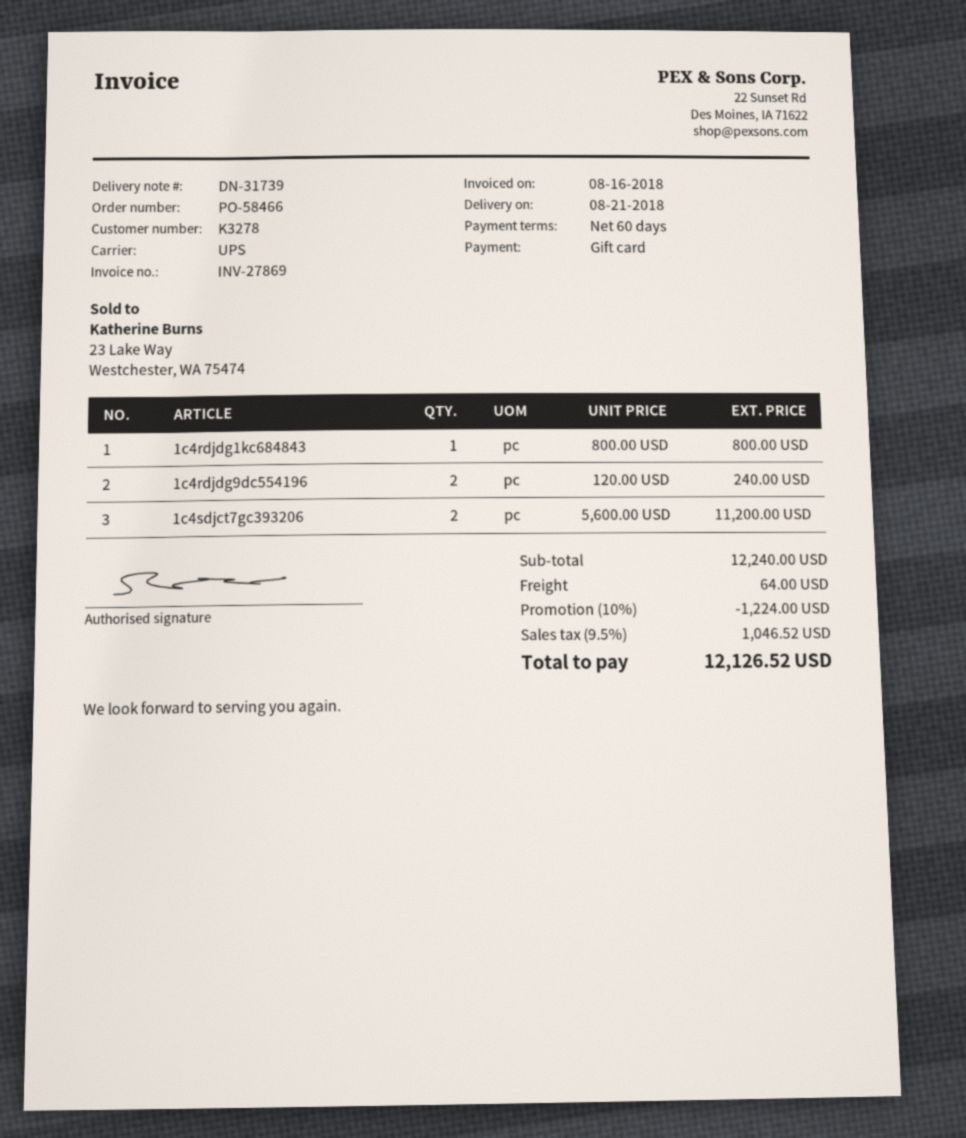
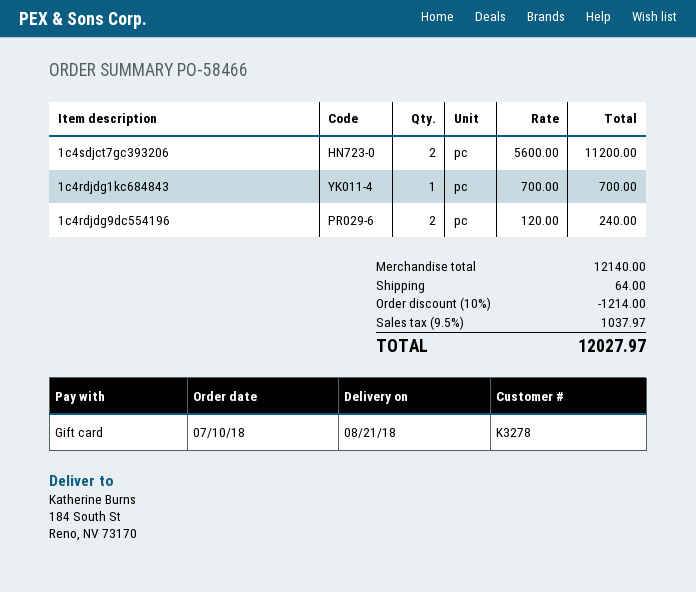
1c4rdjdg1kc684843: 1 x 800.00 = 800.00 -> 1 x 700.00 = 700.00
subtotal: 12240.00 -> 12140.00
discount: 10% = 1224.00 -> 10% = 1214.00
tax: 9.5% = 1046.52 -> 9.5% = 1037.97
total: 12126.52 -> 12027.97

